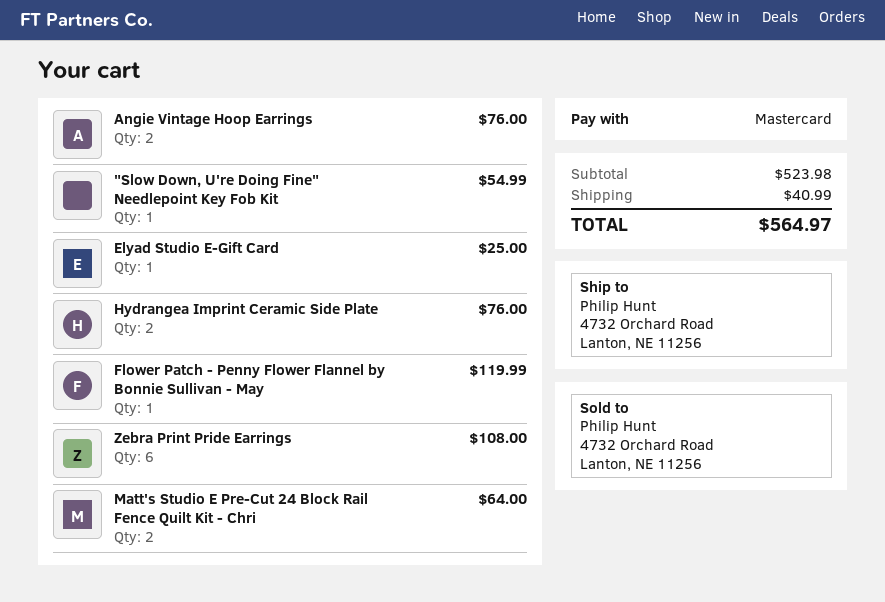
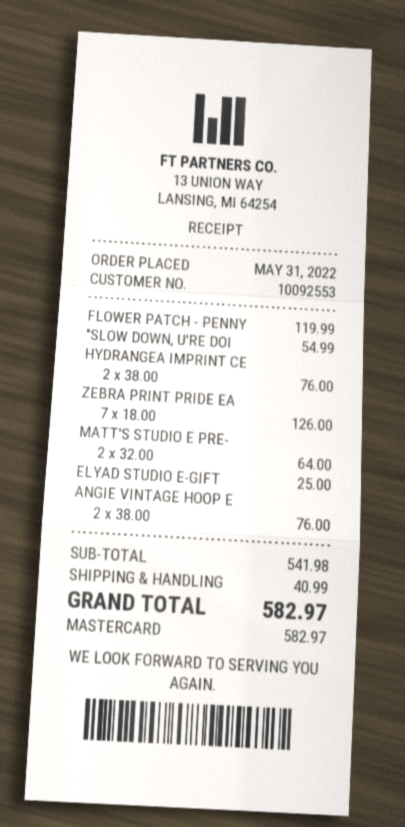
Zebra Print Pride Earrings: 6 for 108.00 -> 7 for 126.00
subtotal: 523.98 -> 541.98
total: 564.97 -> 582.97

